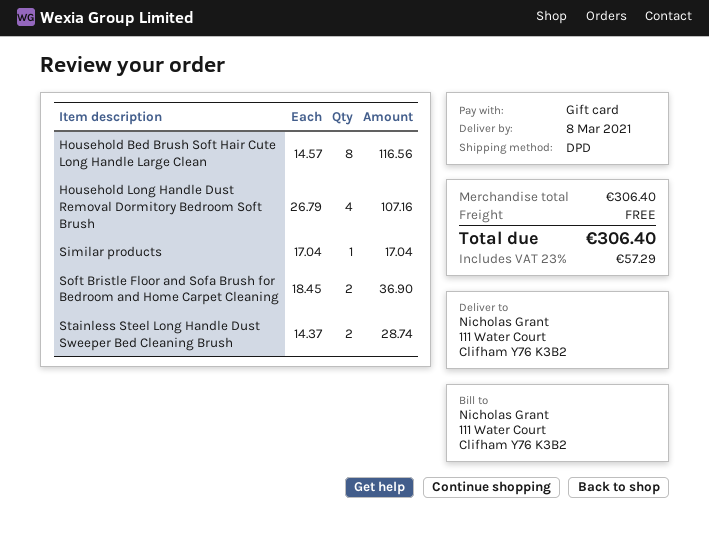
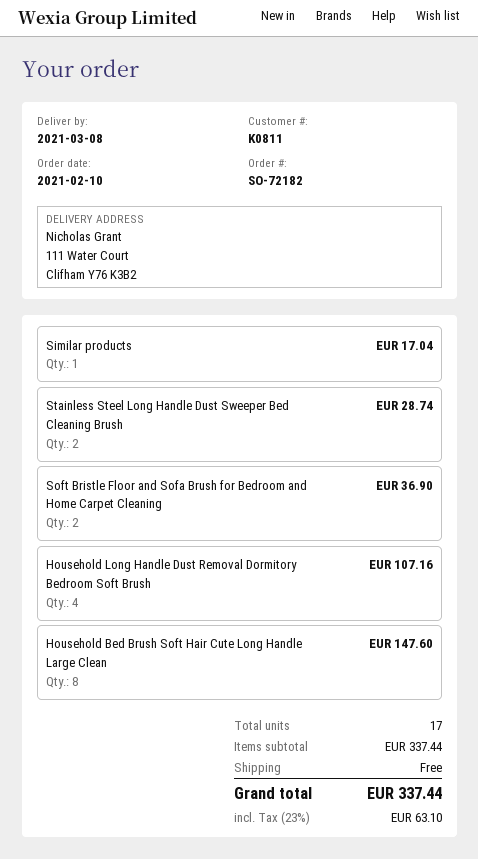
Household Bed Brush Soft Hair Cute Long Handle Large Clean: 8 for 116.56 -> 8 for 147.60
subtotal: 306.40 -> 337.44
tax: 23% = 57.29 -> 23% = 63.10
total: 306.40 -> 337.44

